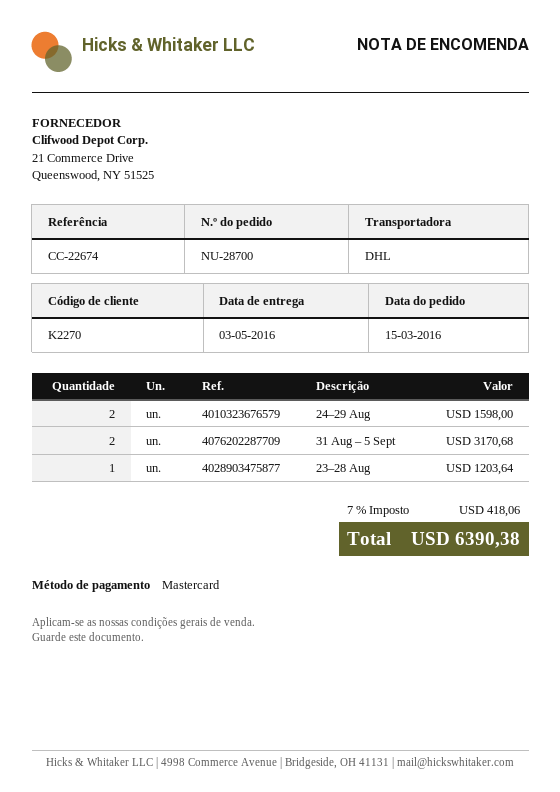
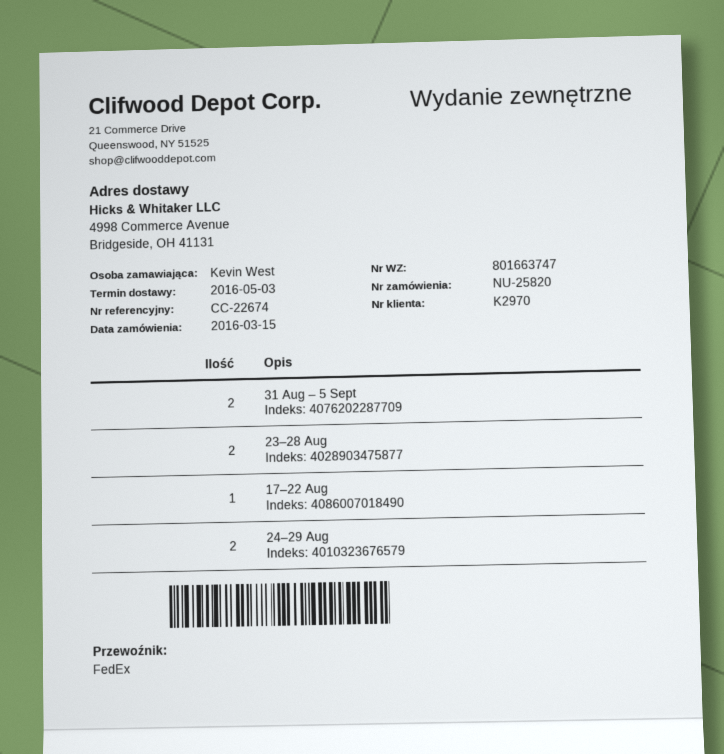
order number: NU-28700 -> NU-25820
customer number: K2270 -> K2970
shipping method: DHL -> FedEx
23–28 Aug: 1 -> 2
17–22 Aug: none -> 1

